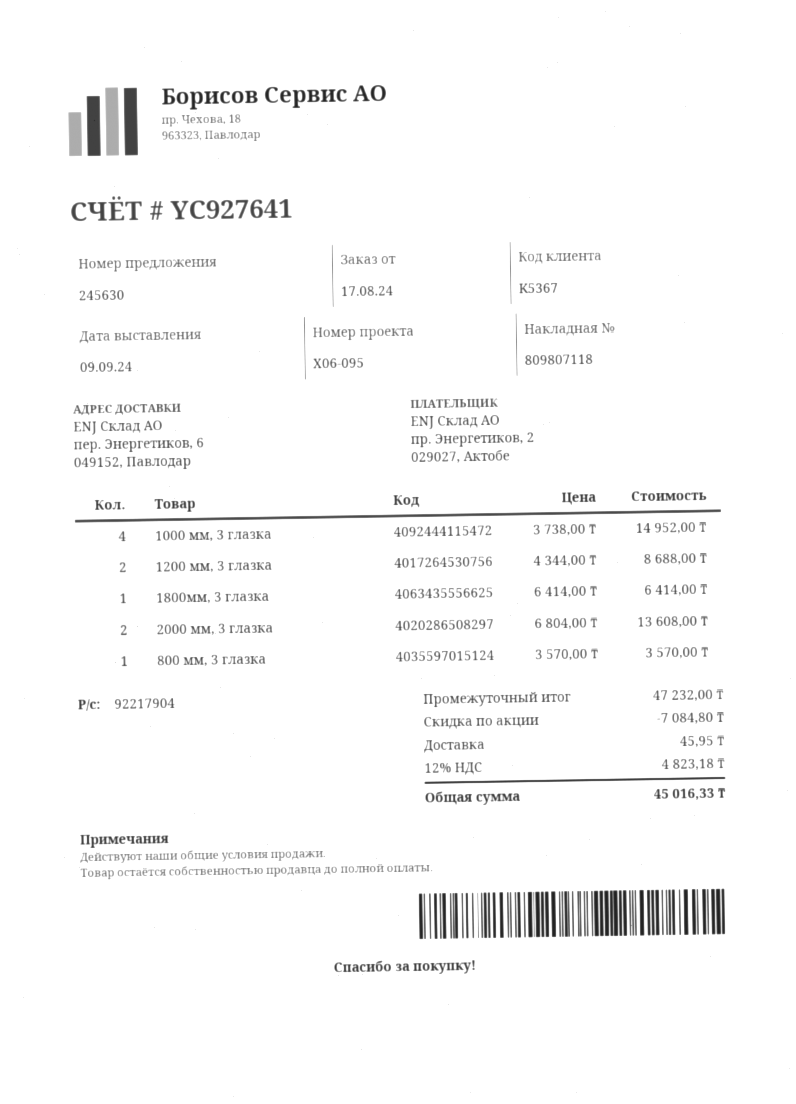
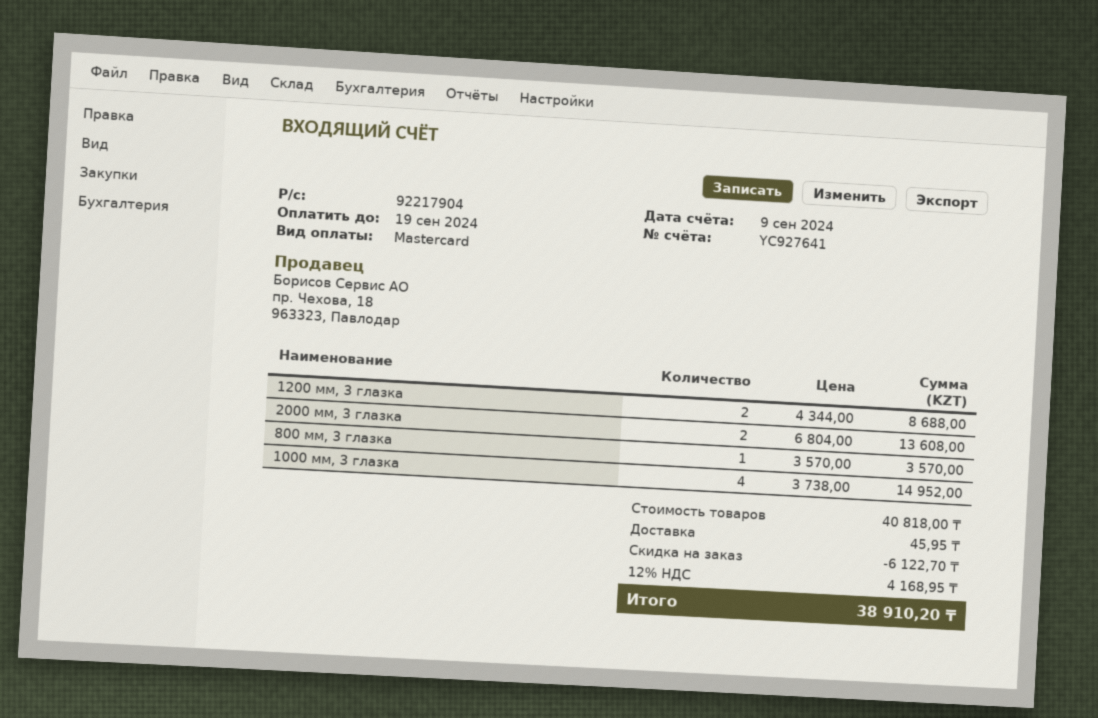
1800мм, 3 глазка: 1 x 6414.00 = 6414.00 -> none
subtotal: 47232.00 -> 40818.00
discount: 7084.80 -> 6122.70
tax: 12% = 4823.18 -> 12% = 4168.95
total: 45016.33 -> 38910.20

